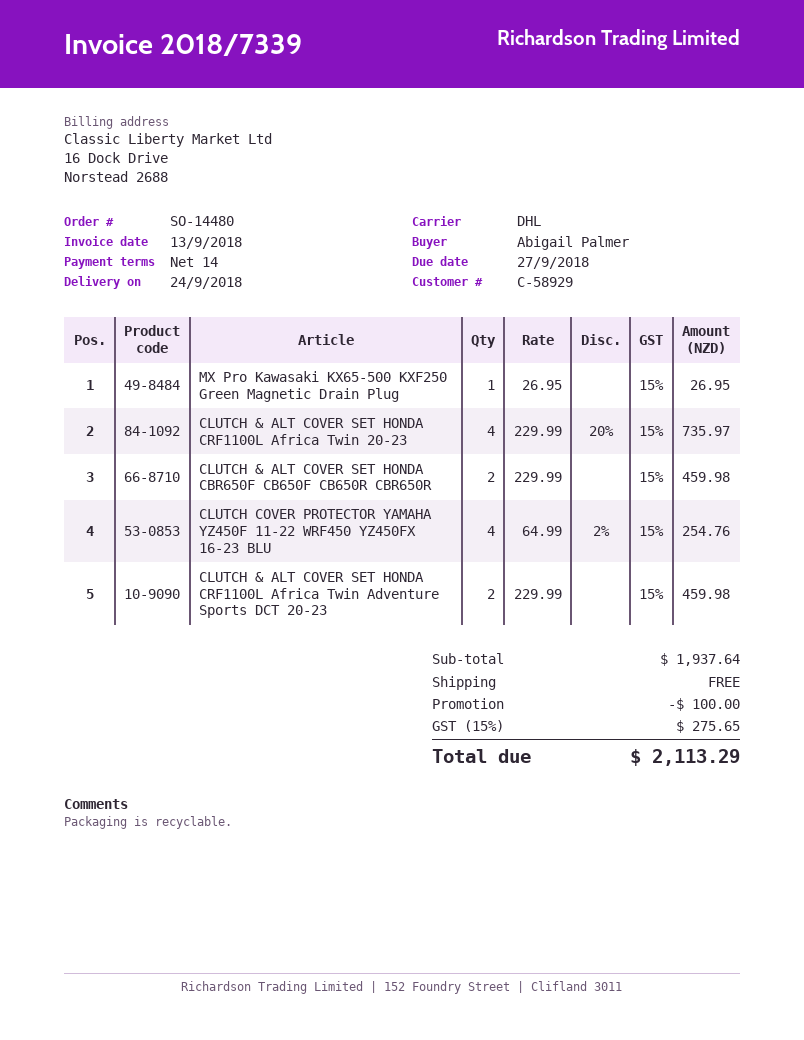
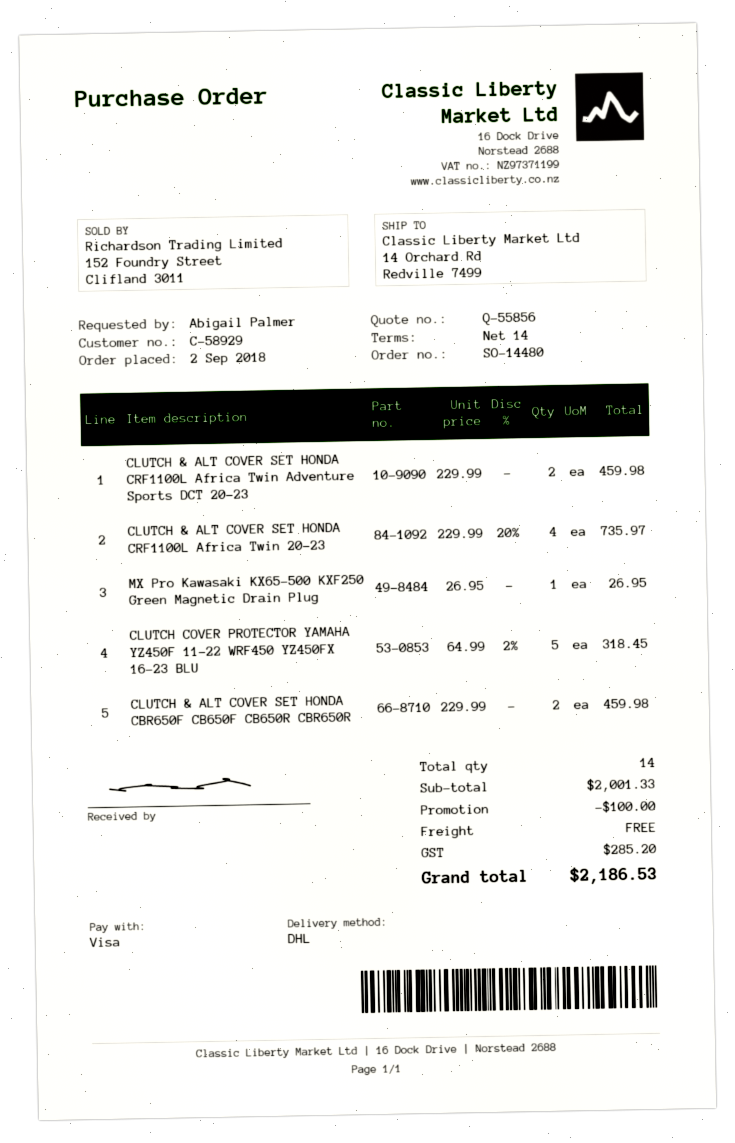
CLUTCH COVER PROTECTOR YAMAHA YZ450F 11-22 WRF450 YZ450FX 16-23 BLU: 4 x 64.99 - 2% = 254.76 -> 5 x 64.99 - 2% = 318.45
subtotal: 1937.64 -> 2001.33
tax: 275.65 -> 285.20
total: 2113.29 -> 2186.53

